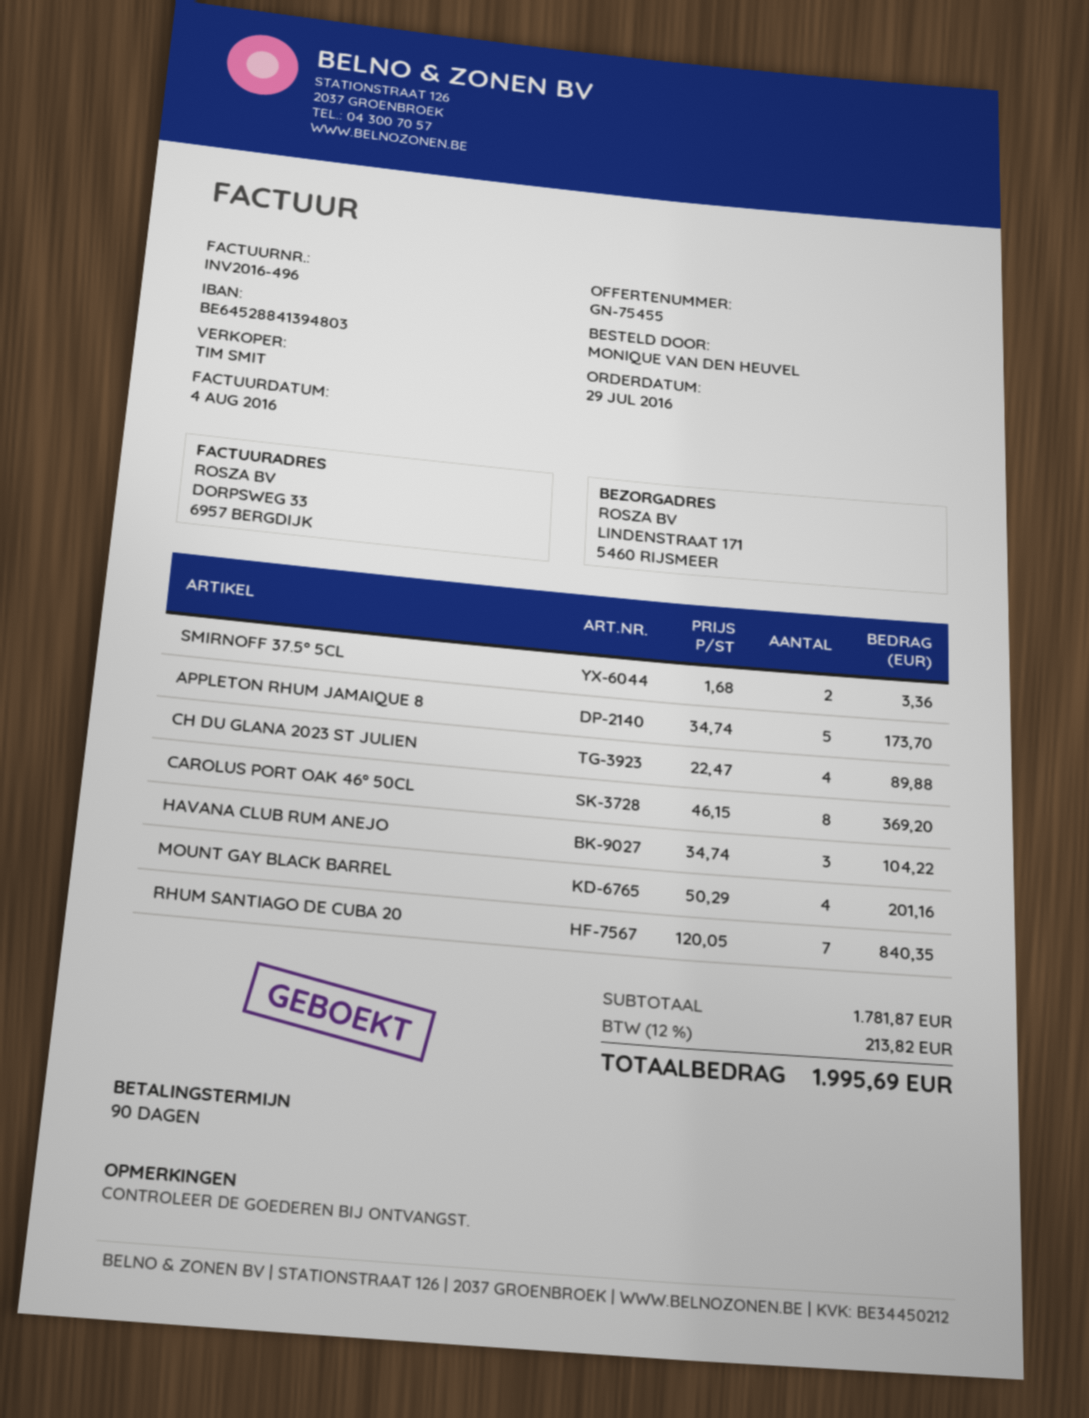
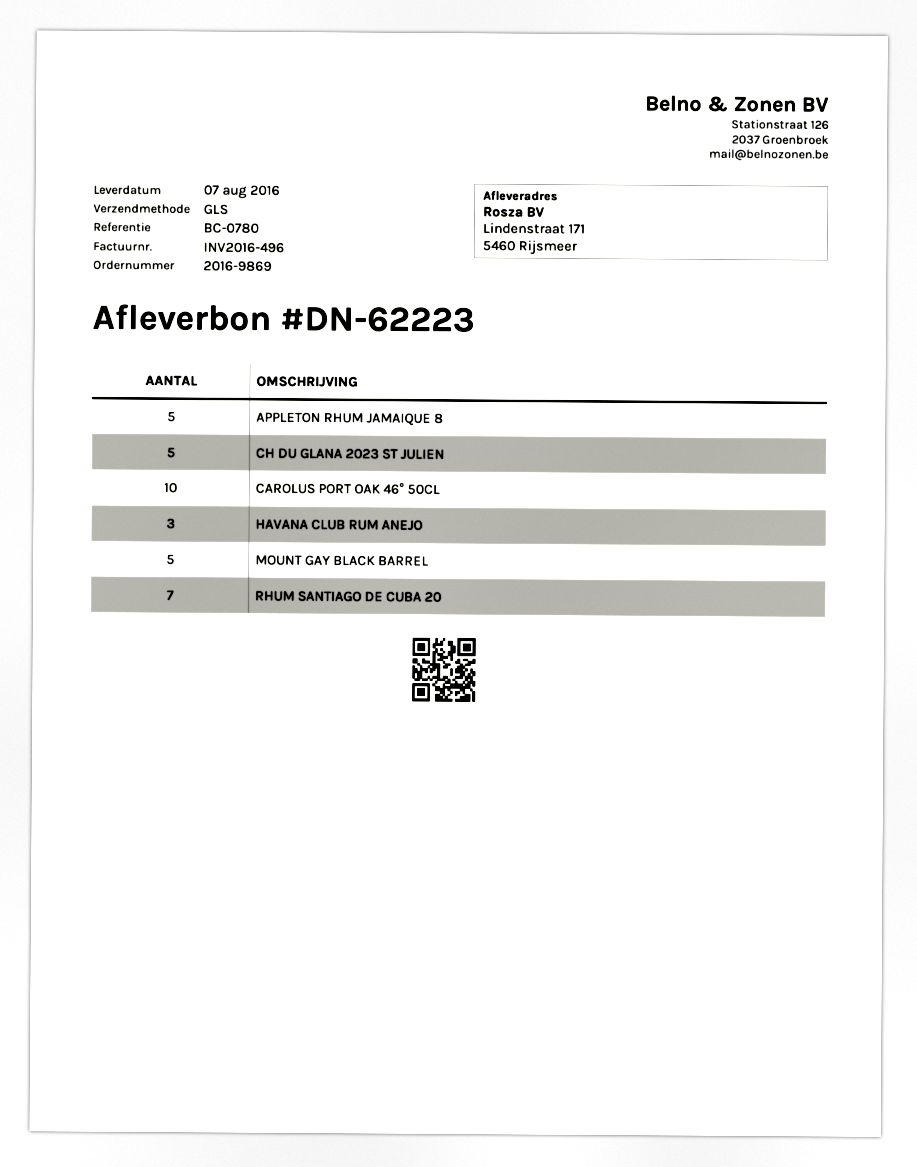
SMIRNOFF 37.5° 5CL: 2 -> none
CH DU GLANA 2023 ST JULIEN: 4 -> 5
CAROLUS PORT OAK 46° 50CL: 8 -> 10
MOUNT GAY BLACK BARREL: 4 -> 5

